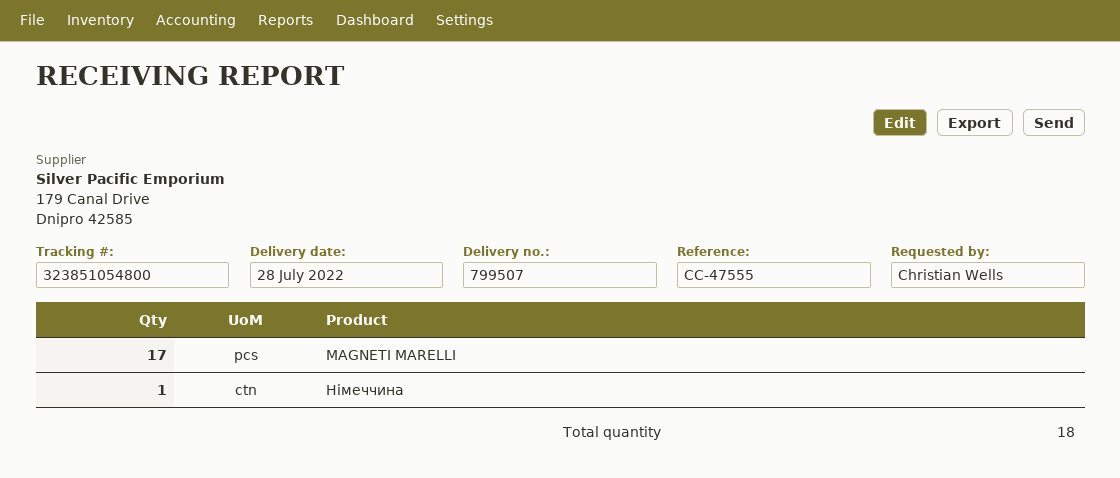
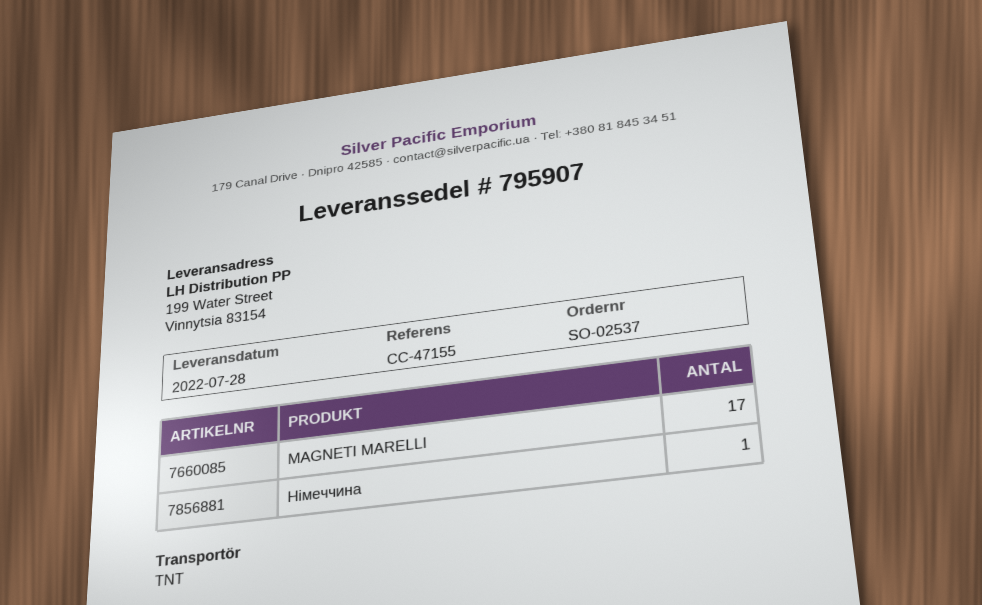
delivery note number: 799507 -> 795907
reference: CC-47555 -> CC-47155

